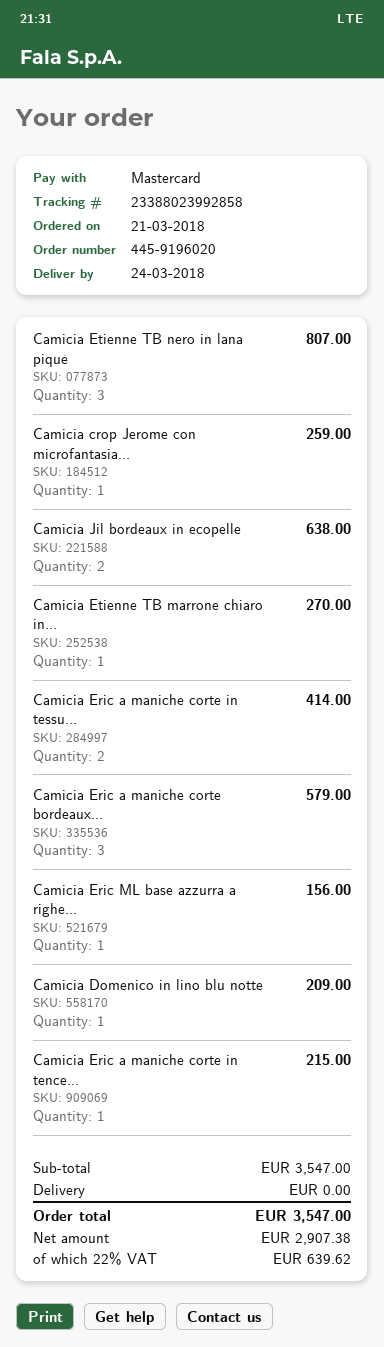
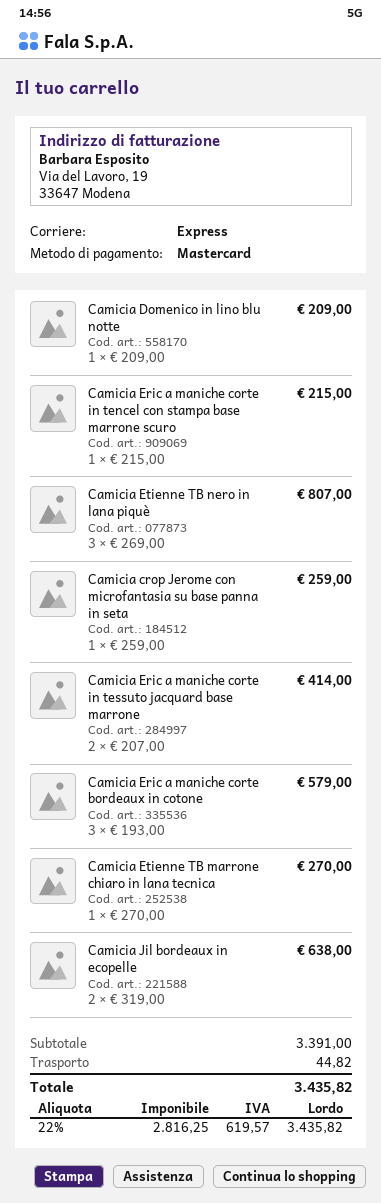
Camicia Eric ML base azzurra a righe...: 1 for 156.00 -> none
subtotal: 3547.00 -> 3391.00
shipping: 0.00 -> 44.82
net: 2907.38 -> 2816.25
tax: 22% = 639.62 -> 22% = 619.57
total: 3547.00 -> 3435.82

